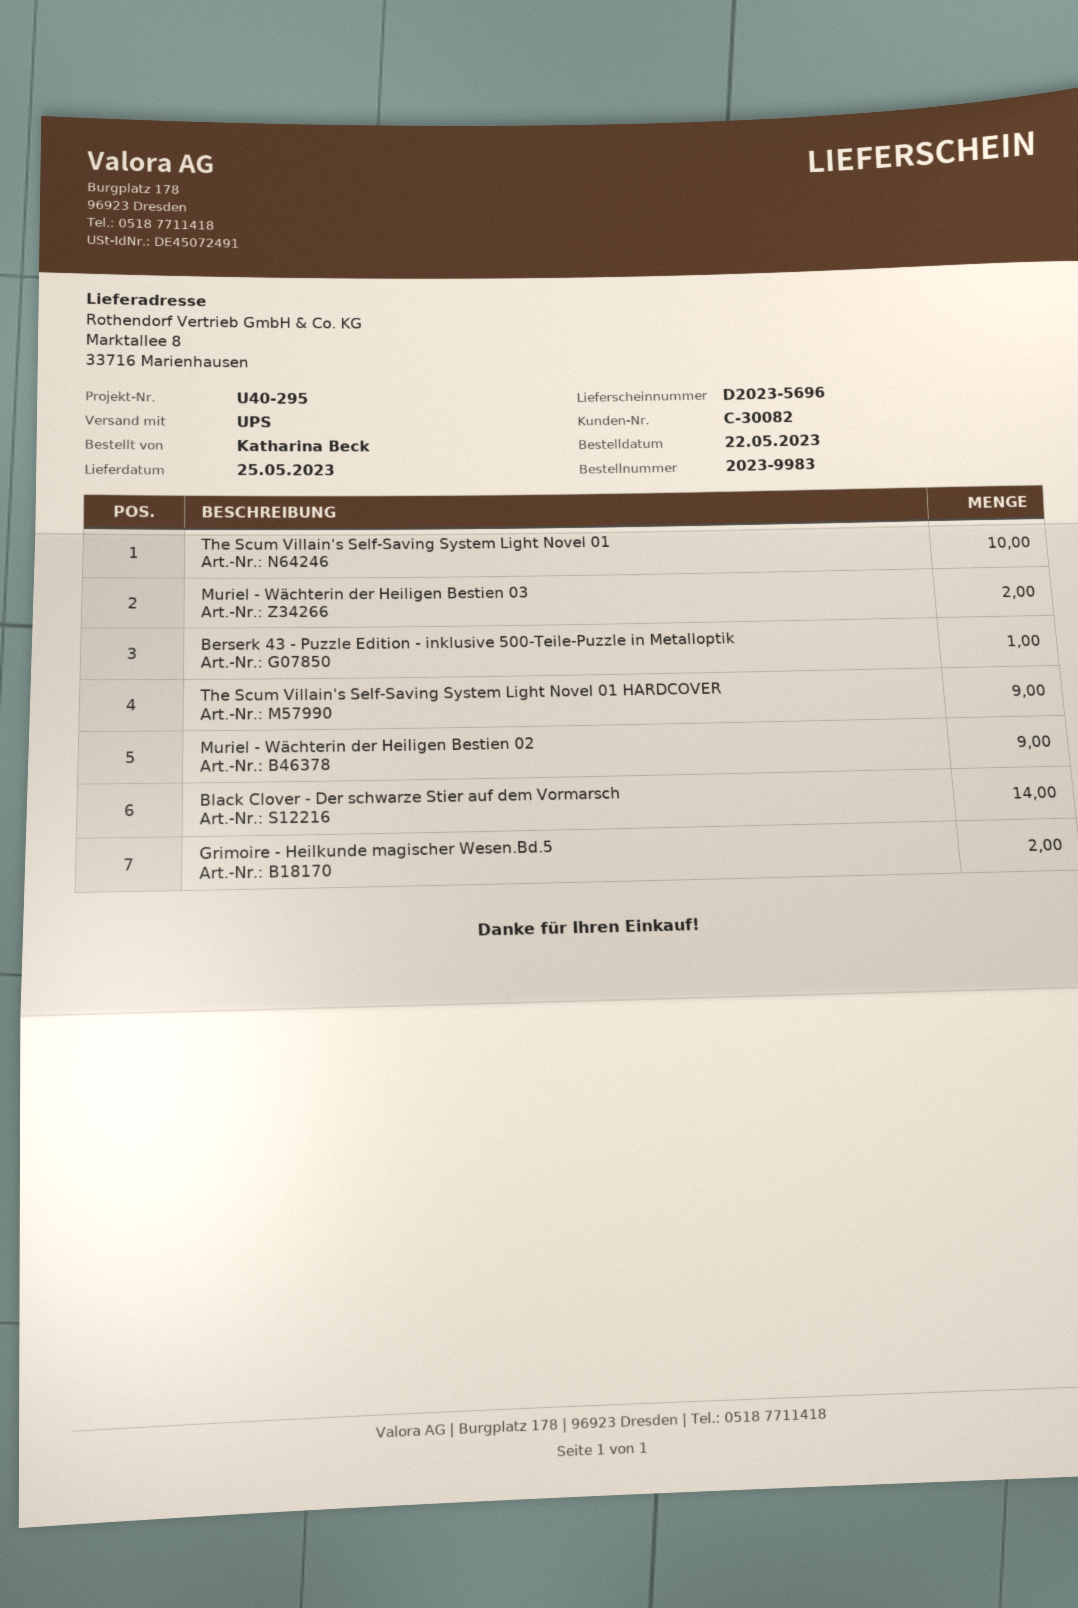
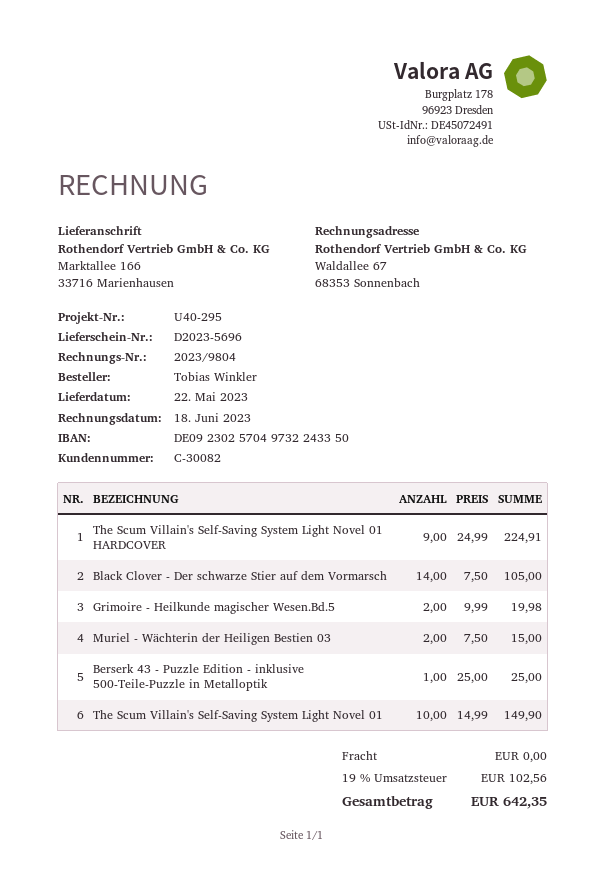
delivery date: 2023-05-25 -> 2023-05-22
ordered by: Katharina Beck -> Tobias Winkler
ship to: Marktallee 8, 33716 Marienhausen -> Marktallee 166, 33716 Marienhausen
Muriel - Wächterin der Heiligen Bestien 02: 9 -> none

